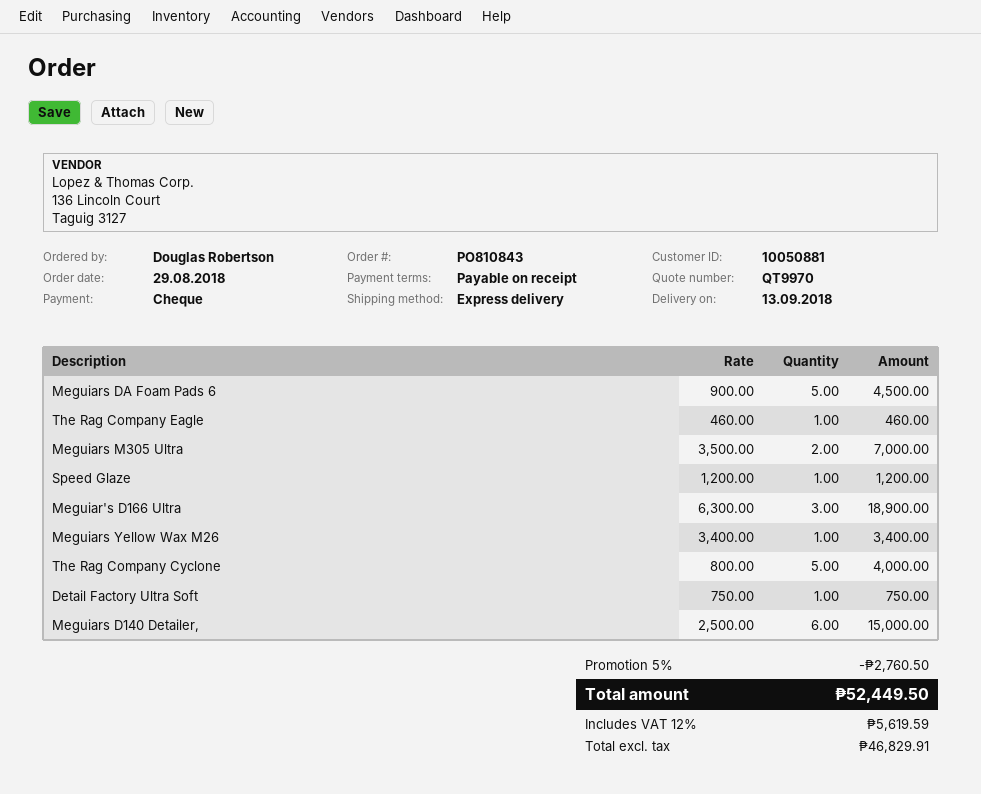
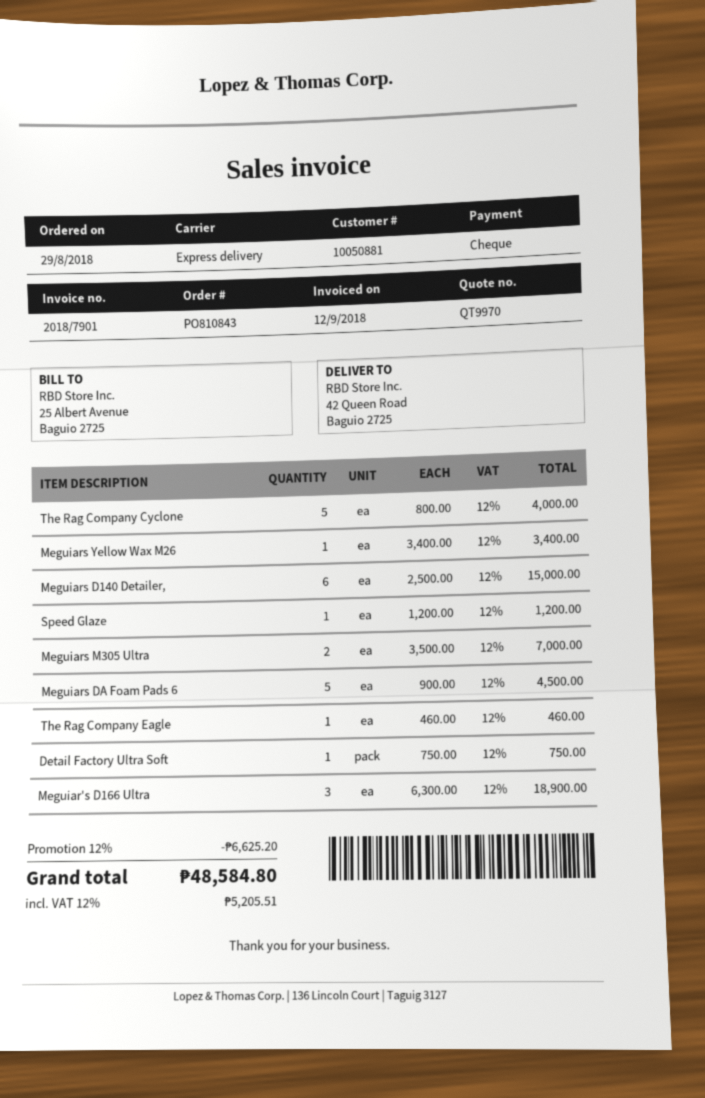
discount: 5% = 2760.50 -> 12% = 6625.20
tax: 12% = 5619.59 -> 12% = 5205.51
total: 52449.50 -> 48584.80

